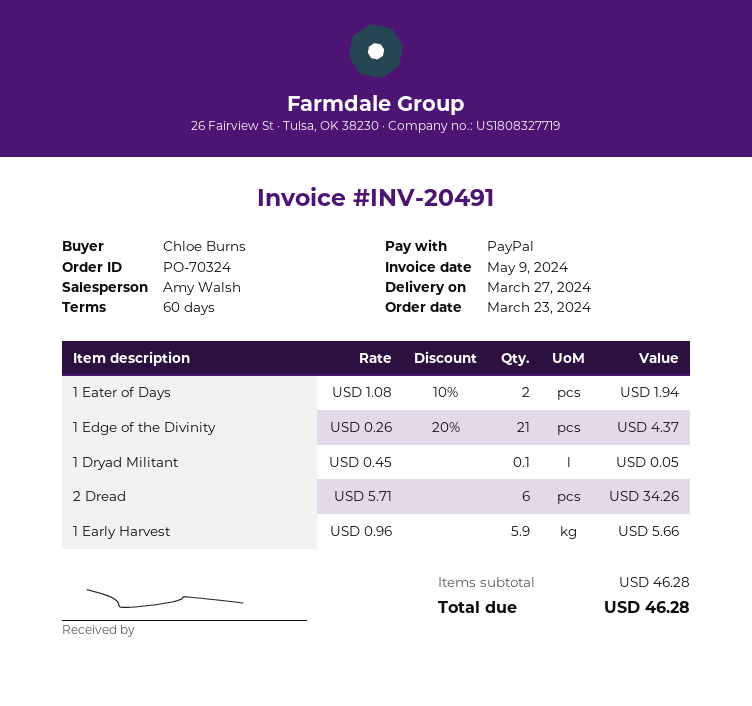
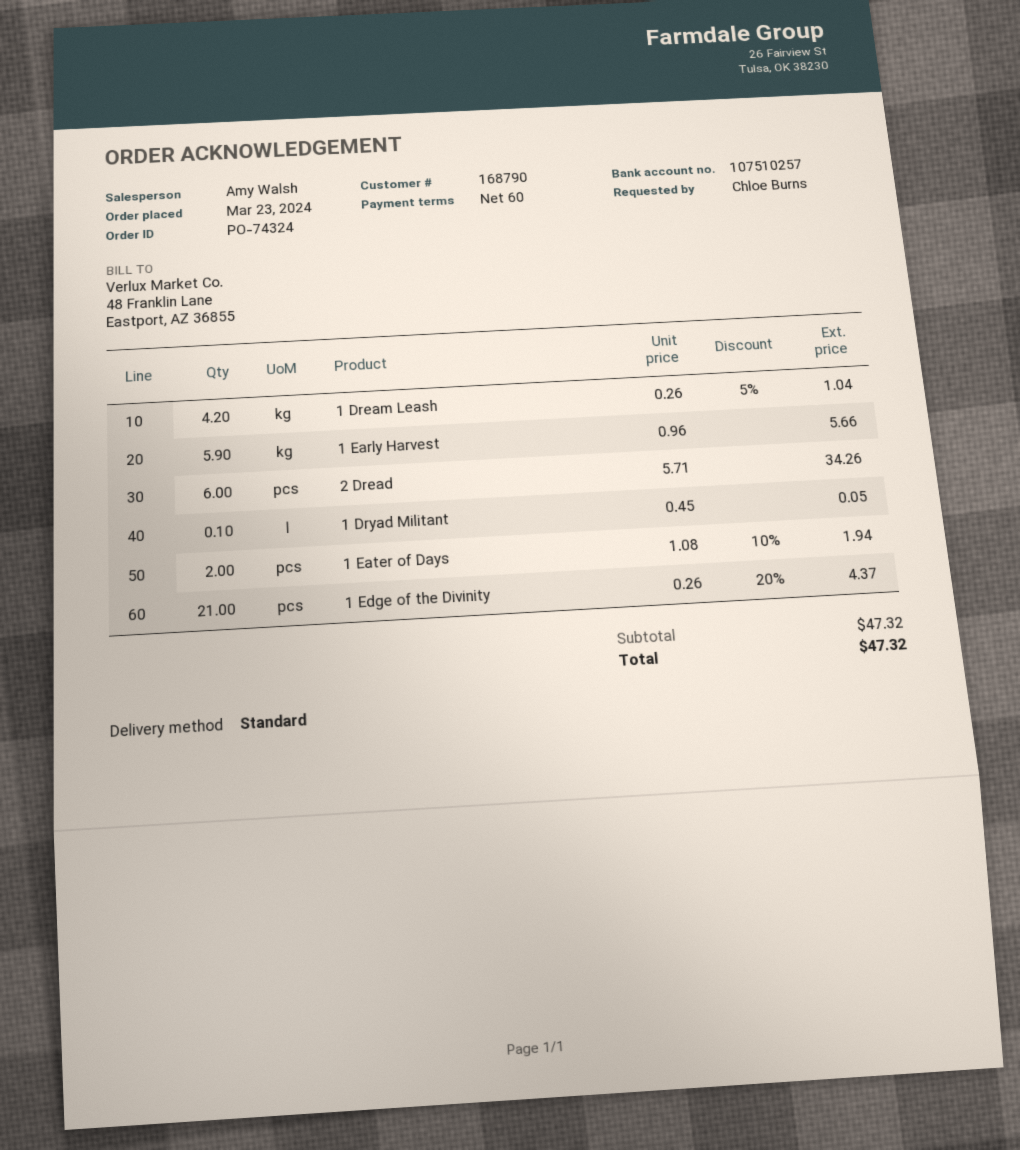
order number: PO-70324 -> PO-74324
1 Dream Leash: none -> 4.2 x 0.26 - 5% = 1.04
subtotal: 46.28 -> 47.32
total: 46.28 -> 47.32

